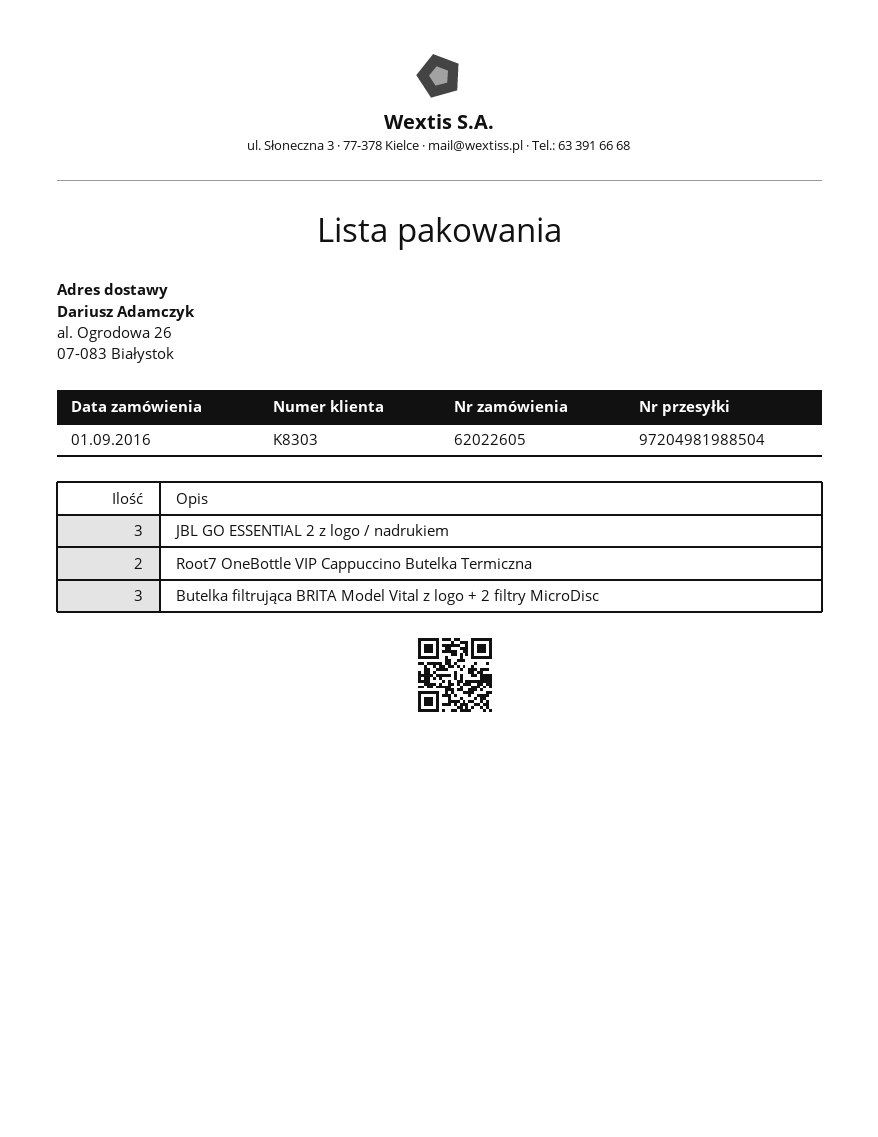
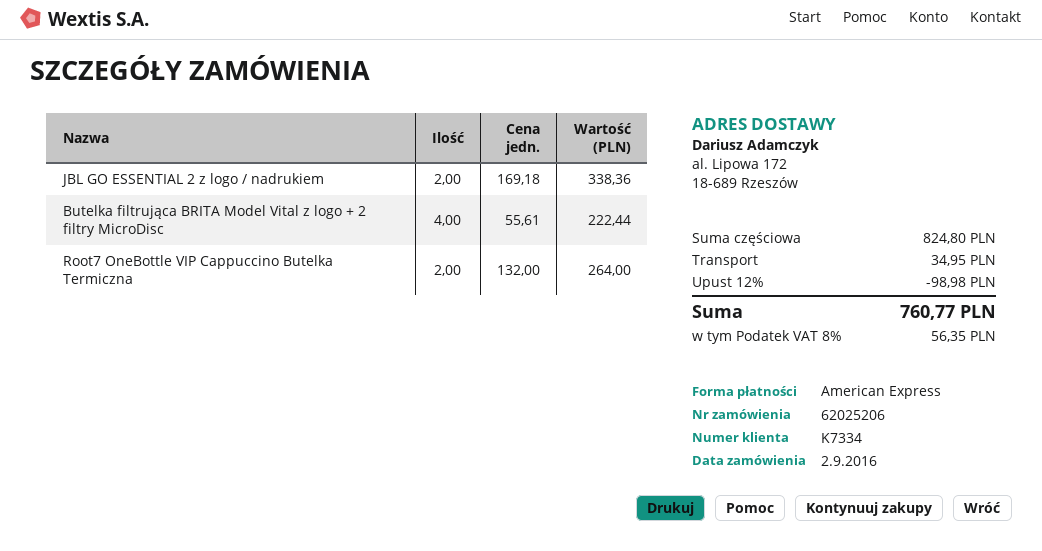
order number: 62022605 -> 62025206
order date: 2016-09-01 -> 2016-09-02
customer number: K8303 -> K7334
ship to: al. Ogrodowa 26, 07-083 Białystok -> al. Lipowa 172, 18-689 Rzeszów
JBL GO ESSENTIAL 2 z logo / nadrukiem: 3 -> 2
Butelka filtrująca BRITA Model Vital z logo + 2 filtry MicroDisc: 3 -> 4

